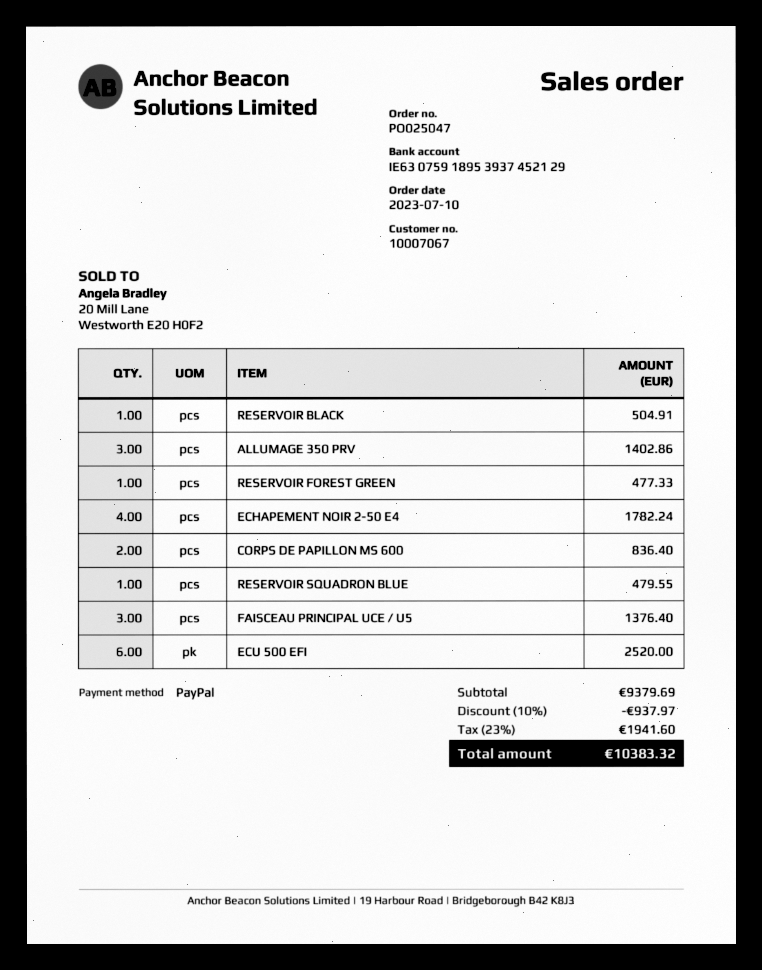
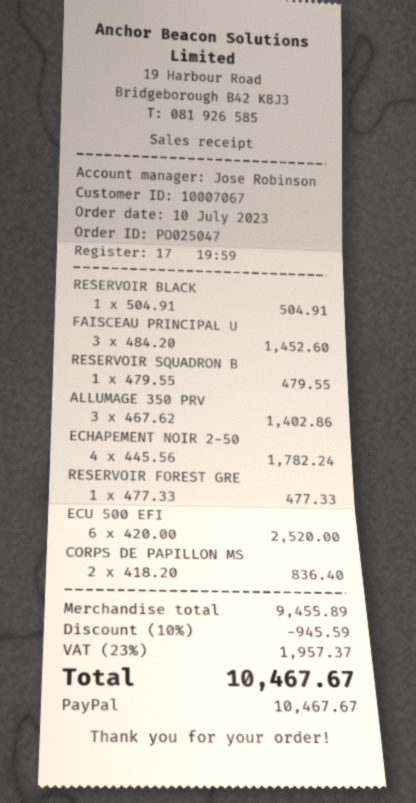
FAISCEAU PRINCIPAL UCE / U5: 3 for 1376.40 -> 3 for 1452.60
subtotal: 9379.69 -> 9455.89
discount: 10% = 937.97 -> 10% = 945.59
tax: 23% = 1941.60 -> 23% = 1957.37
total: 10383.32 -> 10467.67

